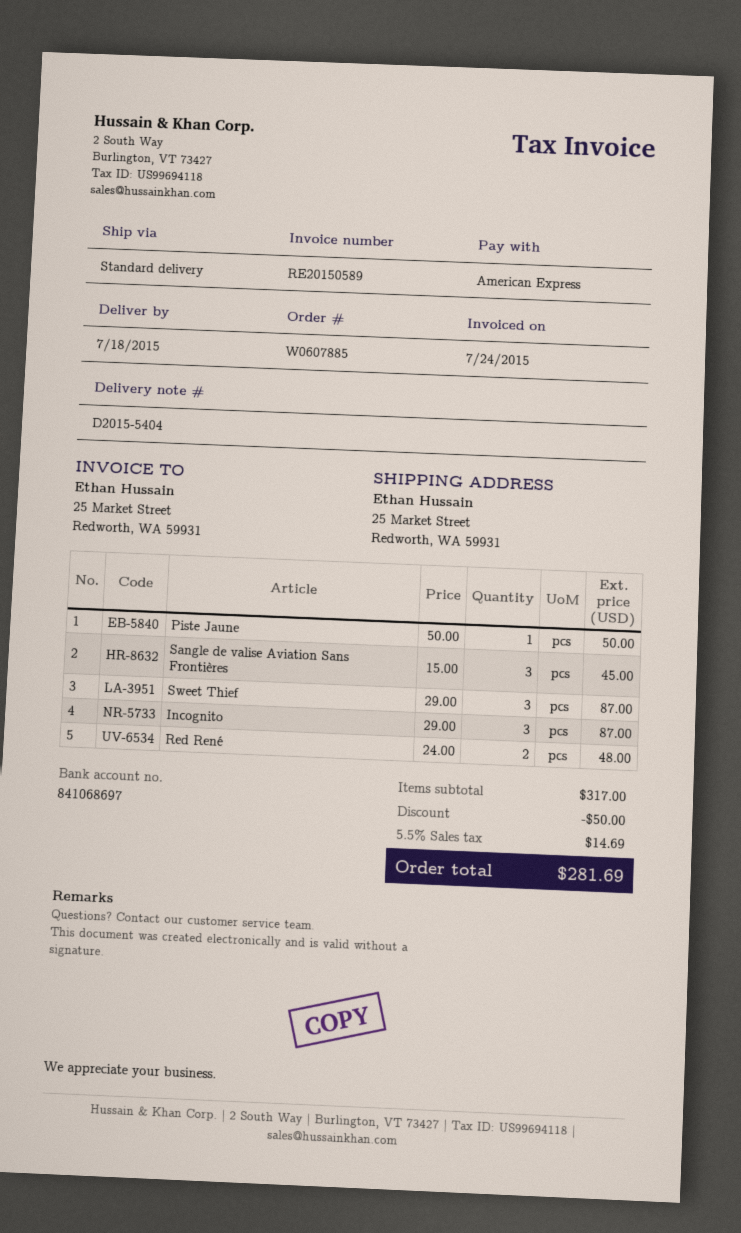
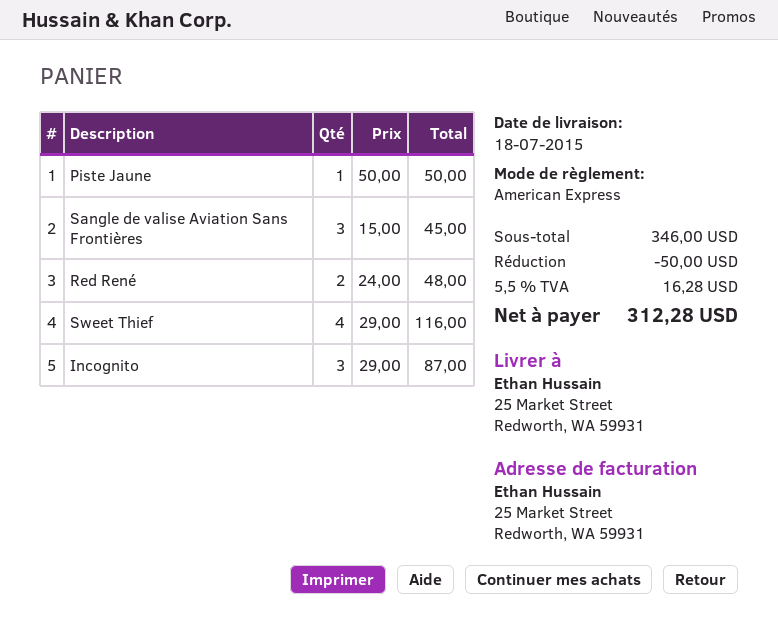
Sweet Thief: 3 x 29.00 = 87.00 -> 4 x 29.00 = 116.00
subtotal: 317.00 -> 346.00
tax: 5.5% = 14.69 -> 5.5% = 16.28
total: 281.69 -> 312.28

